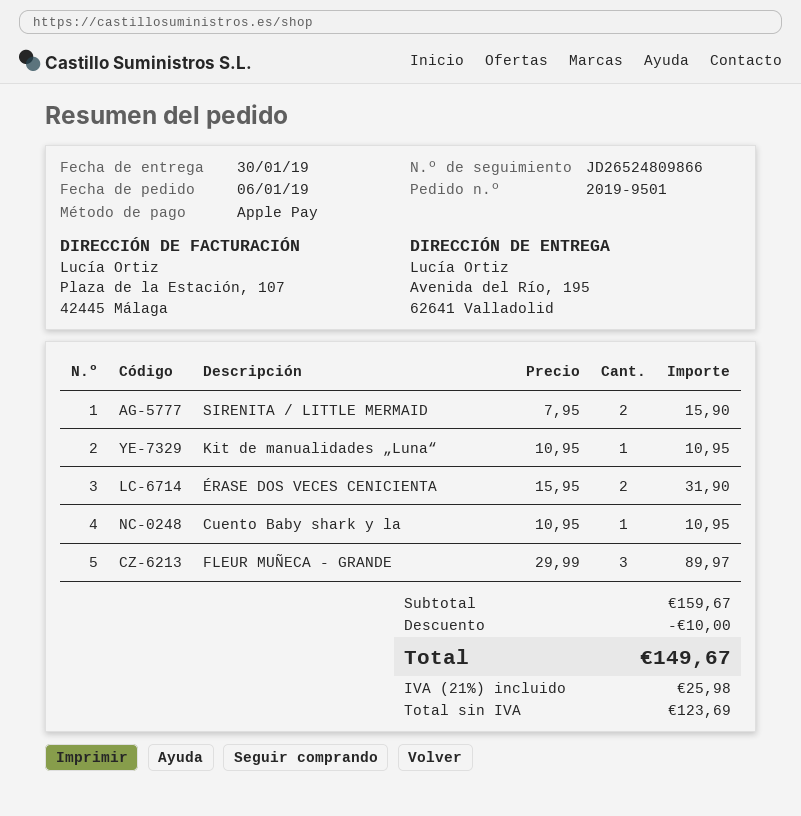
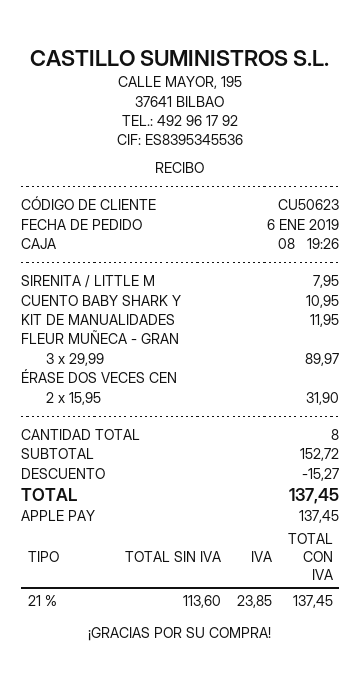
SIRENITA / LITTLE MERMAID: 2 x 7.95 = 15.90 -> 1 x 7.95 = 7.95
Kit de manualidades „Luna“: 1 x 10.95 = 10.95 -> 1 x 11.95 = 11.95
subtotal: 159.67 -> 152.72
discount: 10.00 -> 15.27
net: 123.69 -> 113.60
tax: 21% = 25.98 -> 21% = 23.85
total: 149.67 -> 137.45

